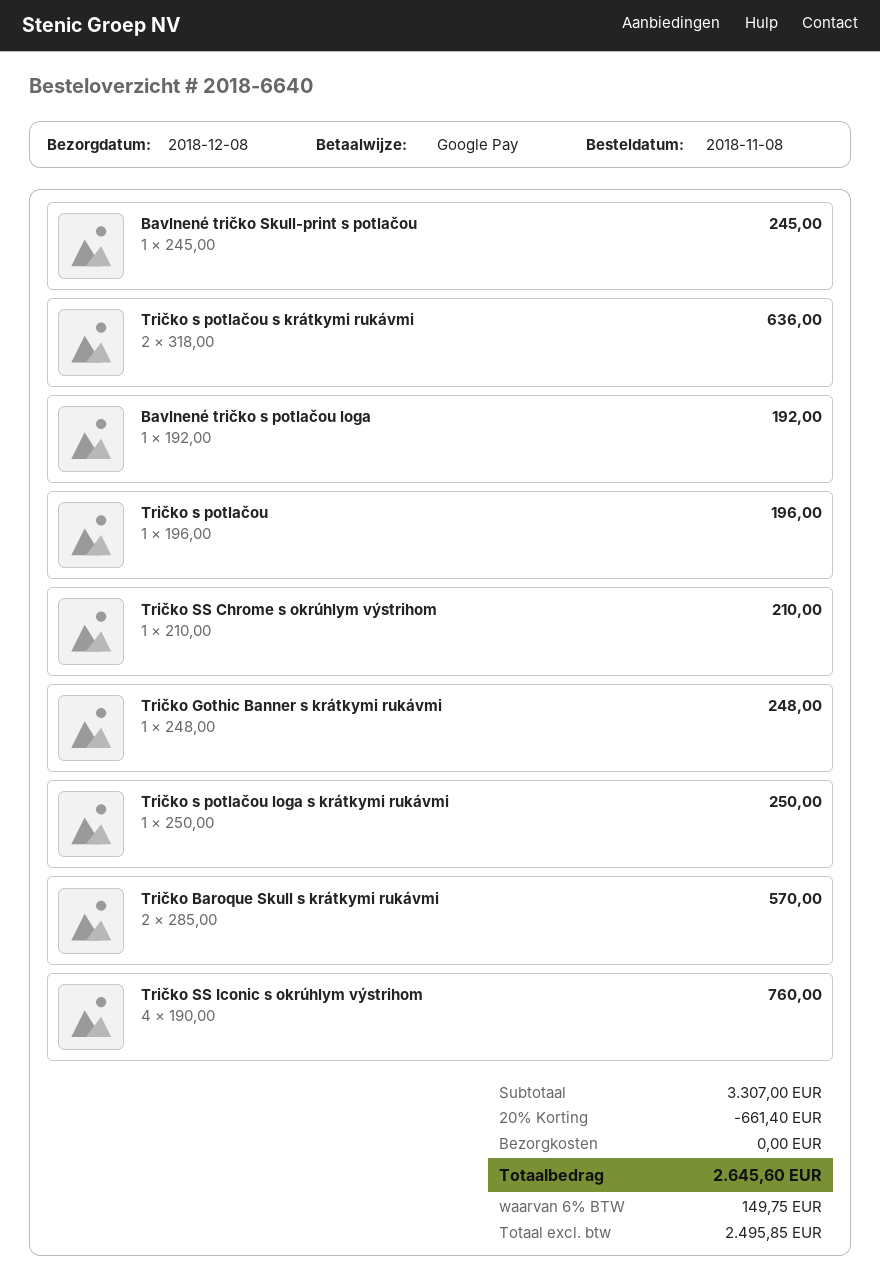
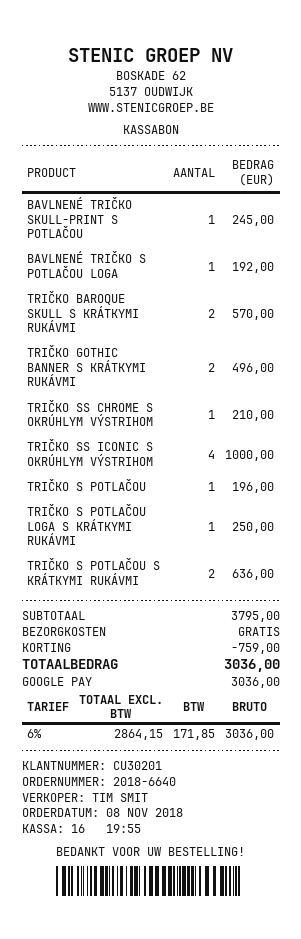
Tričko Gothic Banner s krátkymi rukávmi: 1 for 248.00 -> 2 for 496.00
Tričko SS Iconic s okrúhlym výstrihom: 4 for 760.00 -> 4 for 1000.00
subtotal: 3307.00 -> 3795.00
discount: 661.40 -> 759.00
net: 2495.85 -> 2864.15
tax: 6% = 149.75 -> 6% = 171.85
total: 2645.60 -> 3036.00

